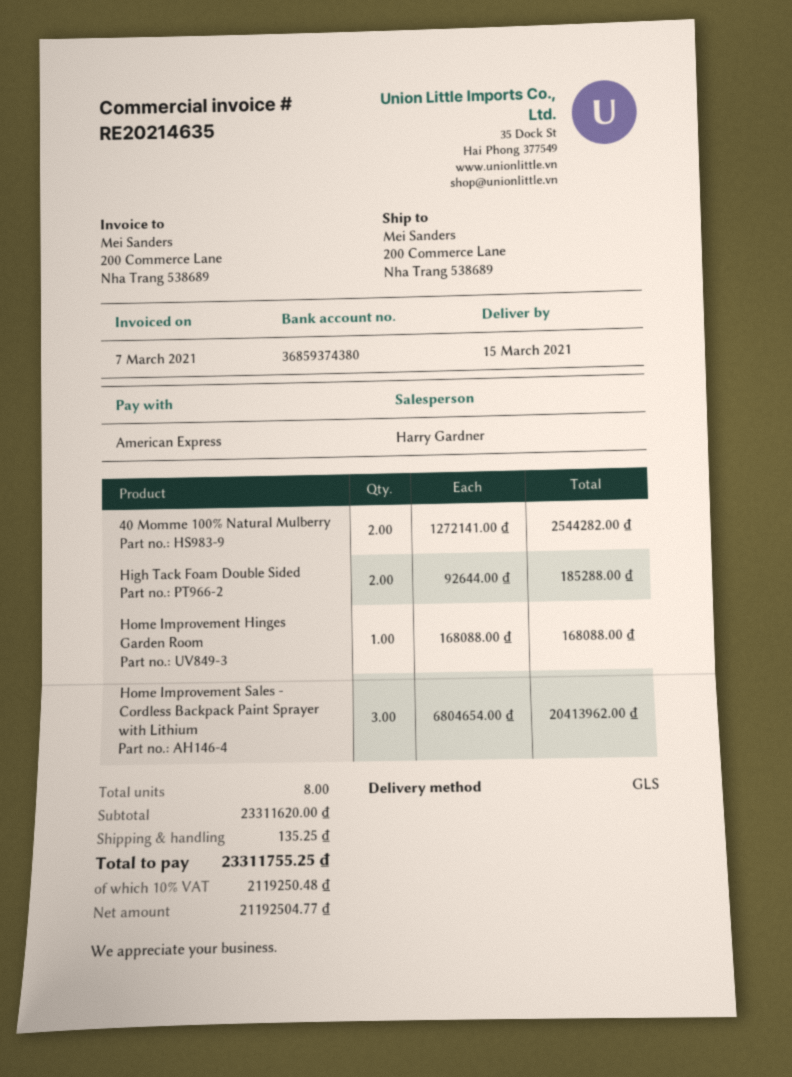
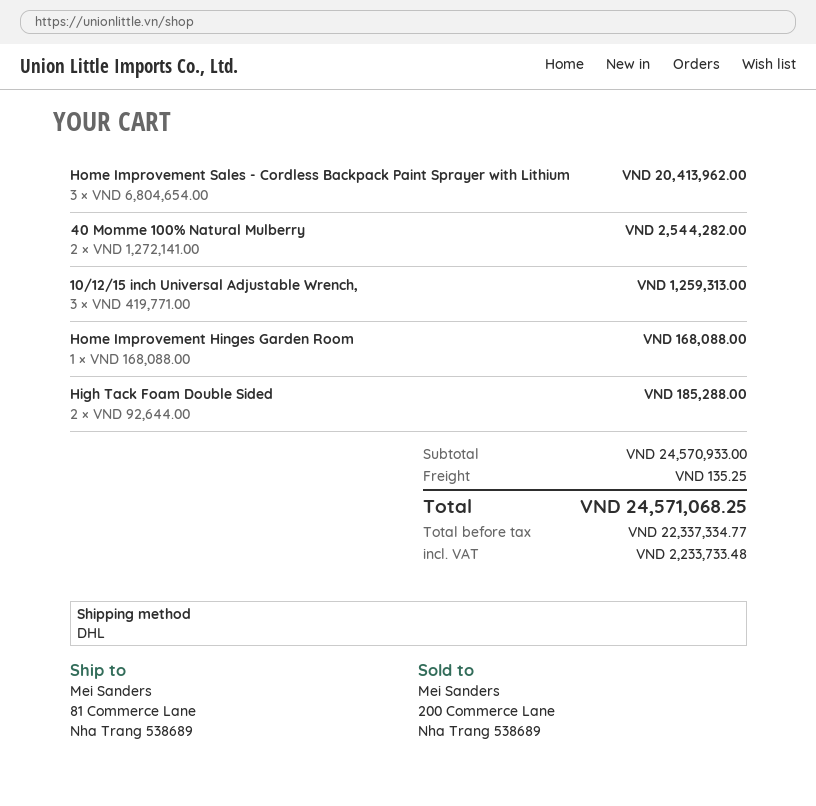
shipping method: GLS -> DHL
ship to: 200 Commerce Lane, Nha Trang 538689 -> 81 Commerce Lane, Nha Trang 538689
10/12/15 inch Universal Adjustable Wrench,: none -> 3 x 419771.00 = 1259313.00
subtotal: 23311620.00 -> 24570933.00
net: 21192504.77 -> 22337334.77
tax: 2119250.48 -> 2233733.48
total: 23311755.25 -> 24571068.25

